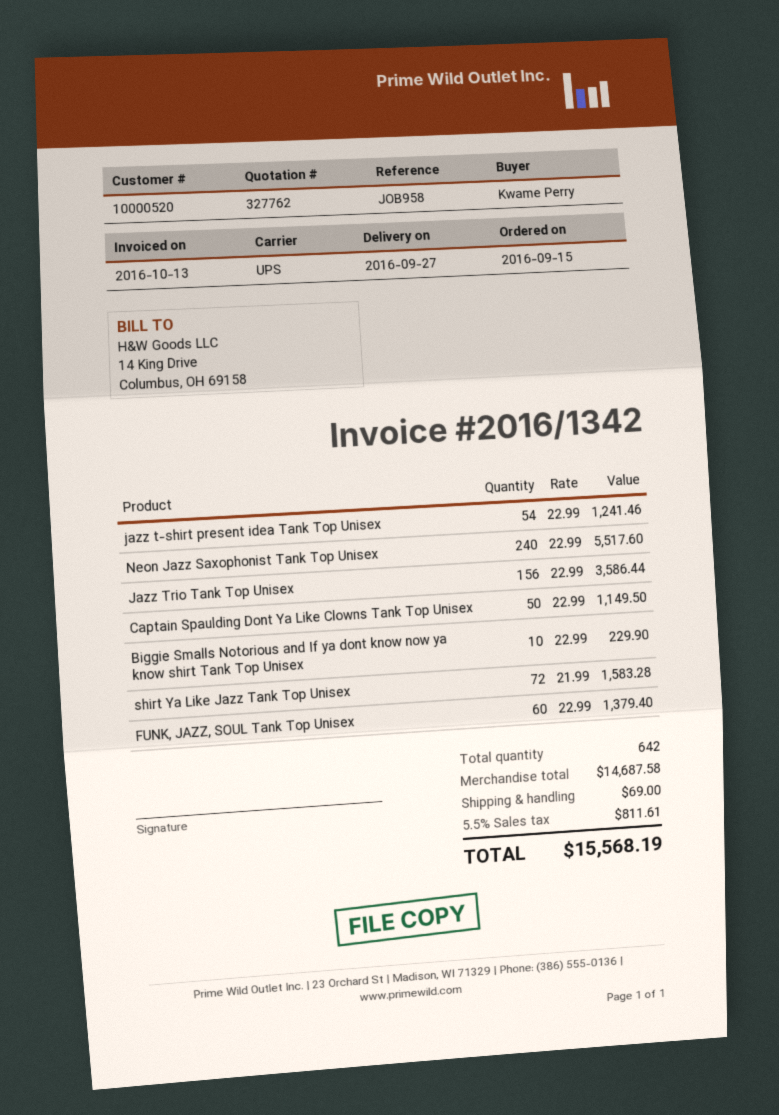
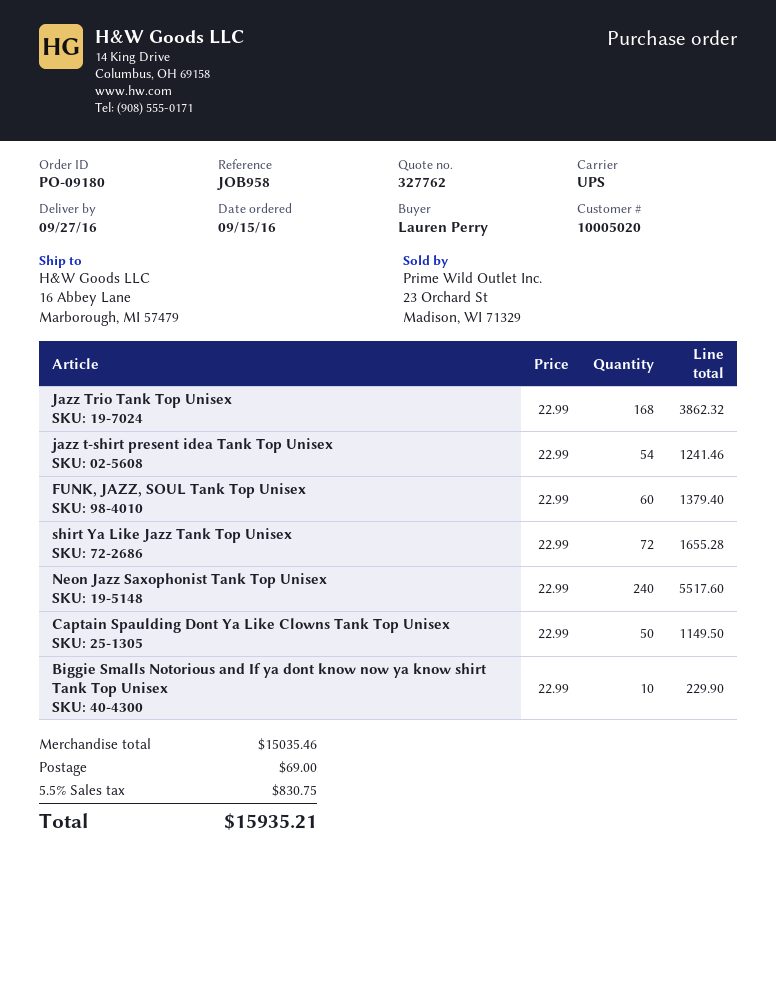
customer number: 10000520 -> 10005020
ordered by: Kwame Perry -> Lauren Perry
Jazz Trio Tank Top Unisex: 156 x 22.99 = 3586.44 -> 168 x 22.99 = 3862.32
shirt Ya Like Jazz Tank Top Unisex: 72 x 21.99 = 1583.28 -> 72 x 22.99 = 1655.28
subtotal: 14687.58 -> 15035.46
tax: 5.5% = 811.61 -> 5.5% = 830.75
total: 15568.19 -> 15935.21

